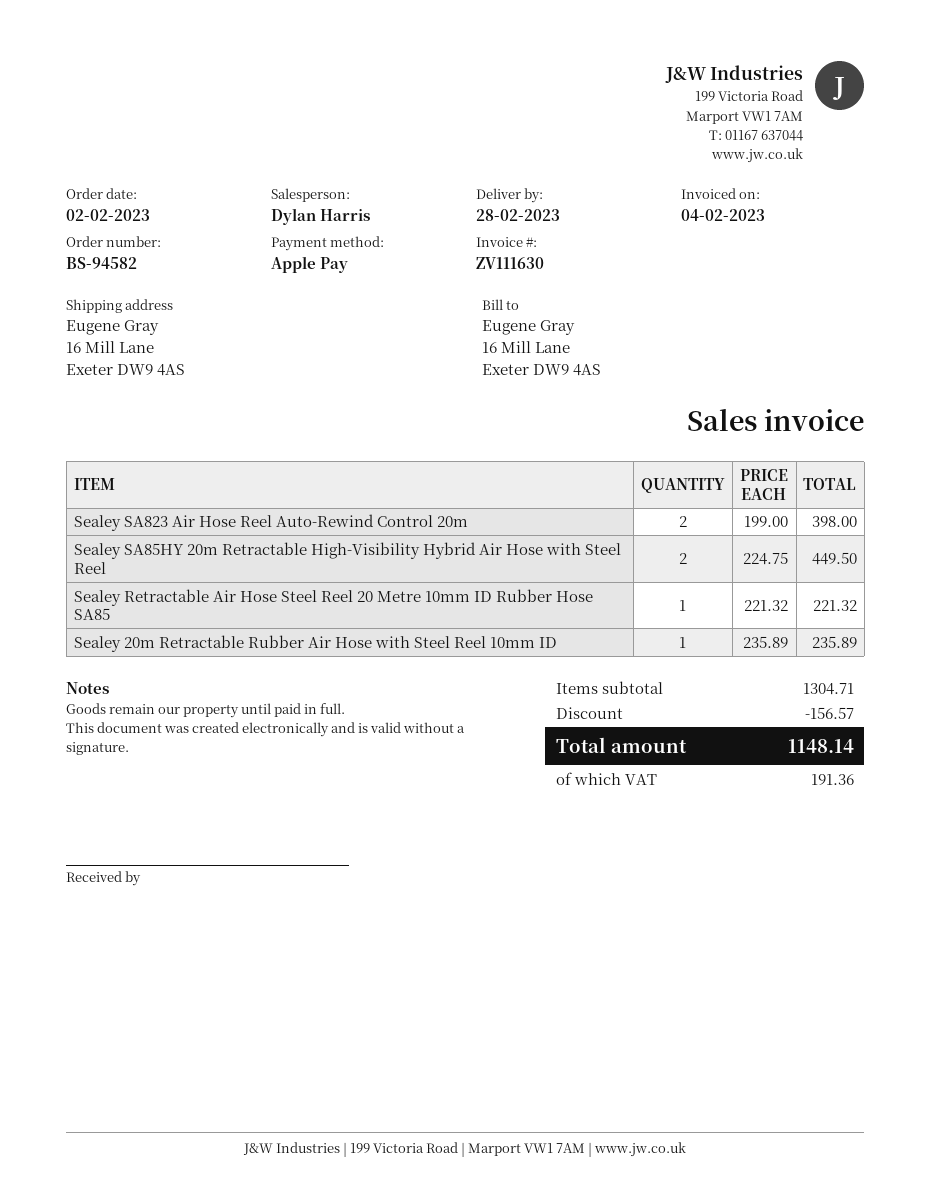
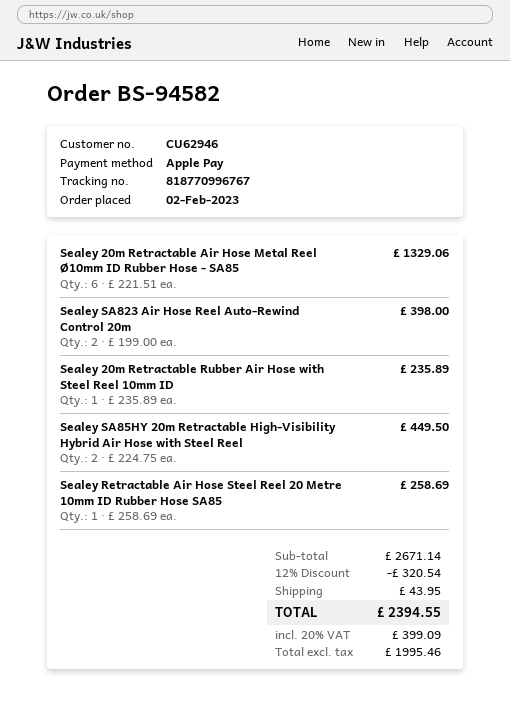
Sealey Retractable Air Hose Steel Reel 20 Metre 10mm ID Rubber Hose SA85: 1 x 221.32 = 221.32 -> 1 x 258.69 = 258.69
Sealey 20m Retractable Air Hose Metal Reel Ø10mm ID Rubber Hose - SA85: none -> 6 x 221.51 = 1329.06
subtotal: 1304.71 -> 2671.14
discount: 156.57 -> 320.54
shipping: none -> 43.95
tax: 191.36 -> 399.09
total: 1148.14 -> 2394.55

